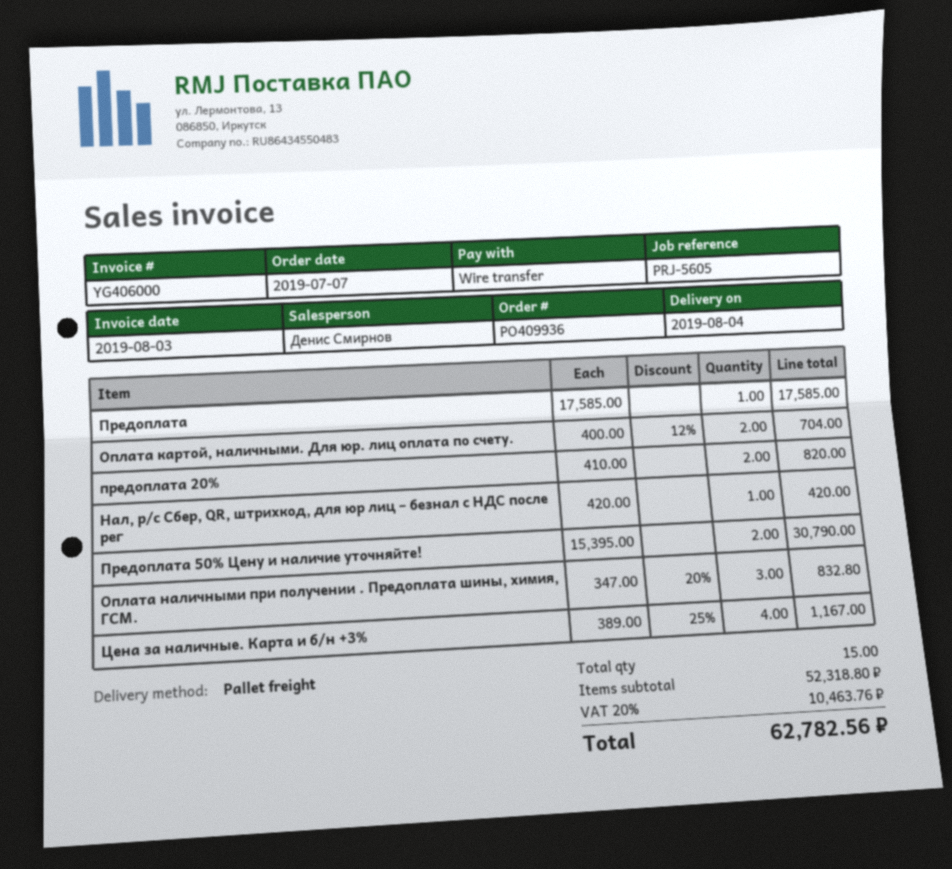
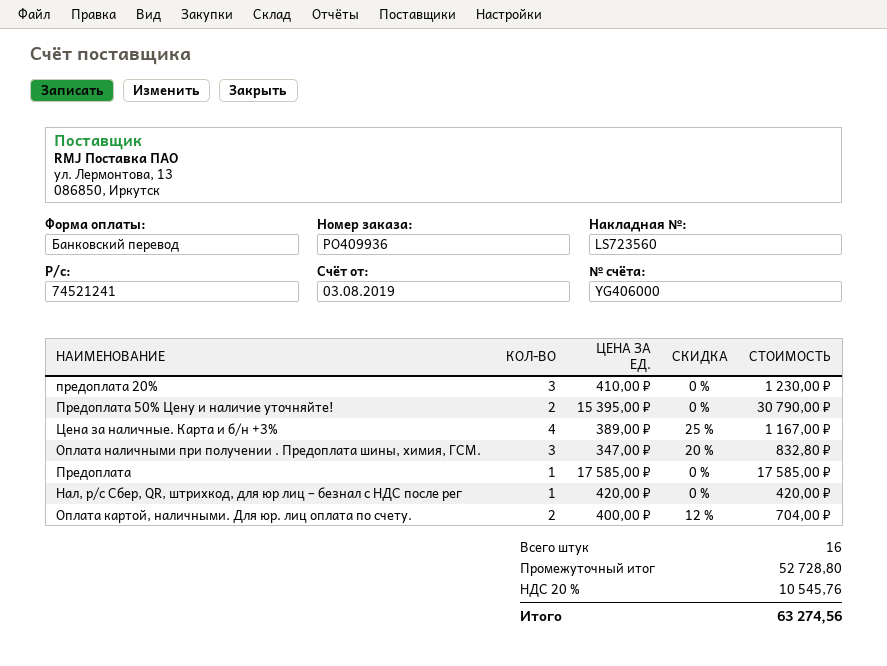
предоплата 20%: 2 x 410.00 = 820.00 -> 3 x 410.00 = 1230.00
total quantity: 15 -> 16
subtotal: 52318.80 -> 52728.80
tax: 20% = 10463.76 -> 20% = 10545.76
total: 62782.56 -> 63274.56

